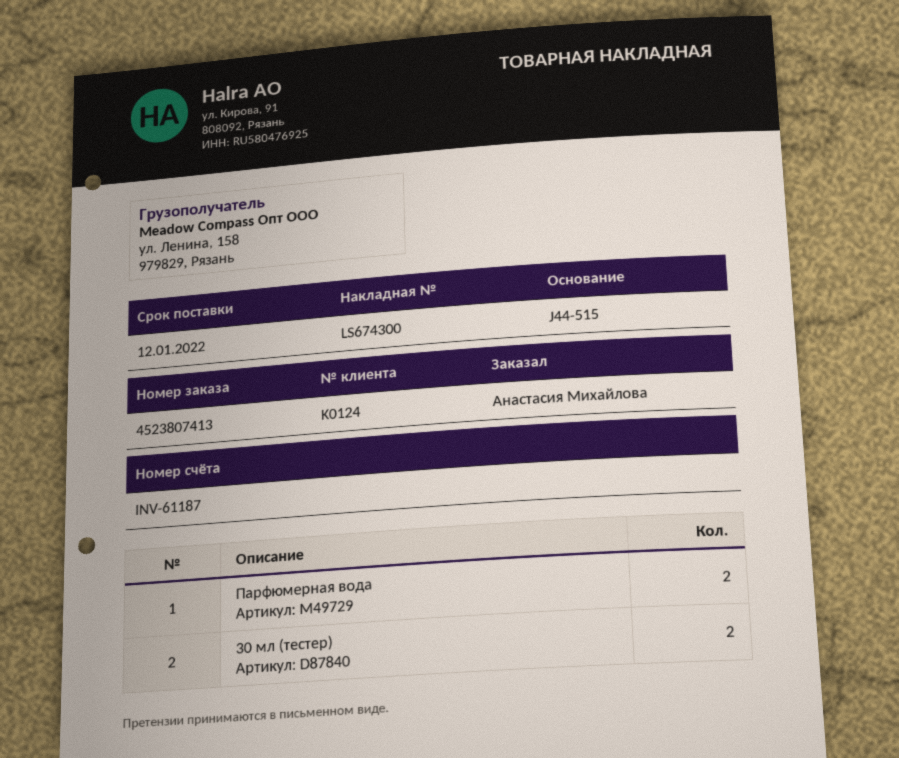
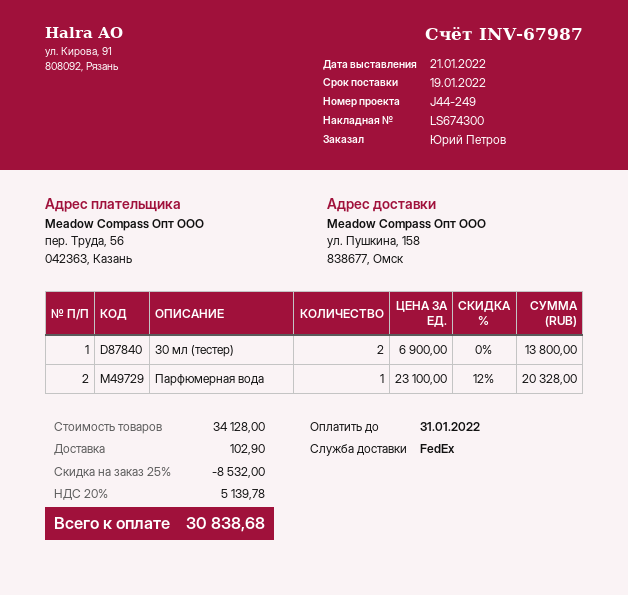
delivery date: 2022-01-12 -> 2022-01-19
invoice number: INV-61187 -> INV-67987
reference: J44-515 -> J44-249
ordered by: Анастасия Михайлова -> Юрий Петров
ship to: ул. Ленина, 158, 979829, Рязань -> ул. Пушкина, 158, 838677, Омск
Парфюмерная вода: 2 -> 1

